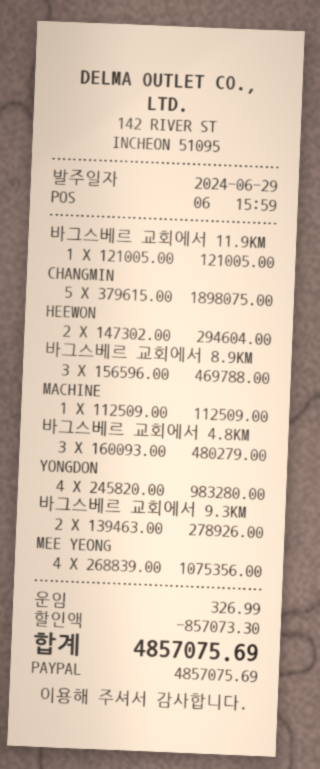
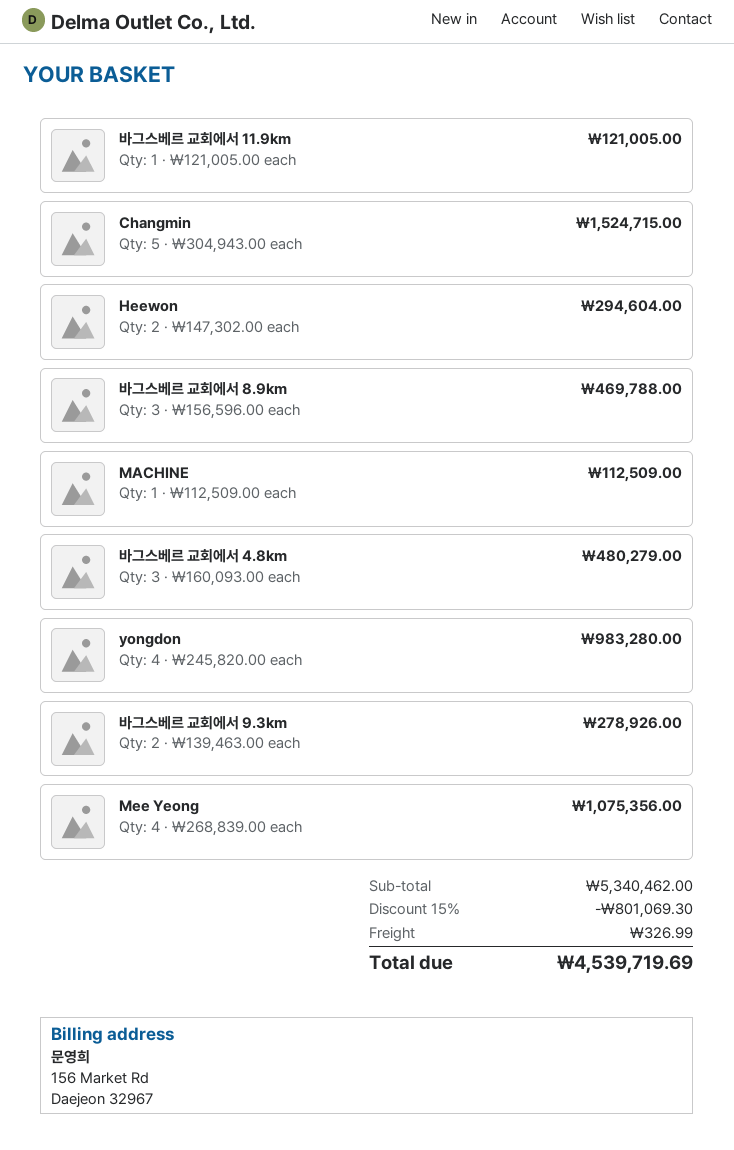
CHANGMIN: 5 x 379615.00 = 1898075.00 -> 5 x 304943.00 = 1524715.00
discount: 857073.30 -> 801069.30
total: 4857075.69 -> 4539719.69

